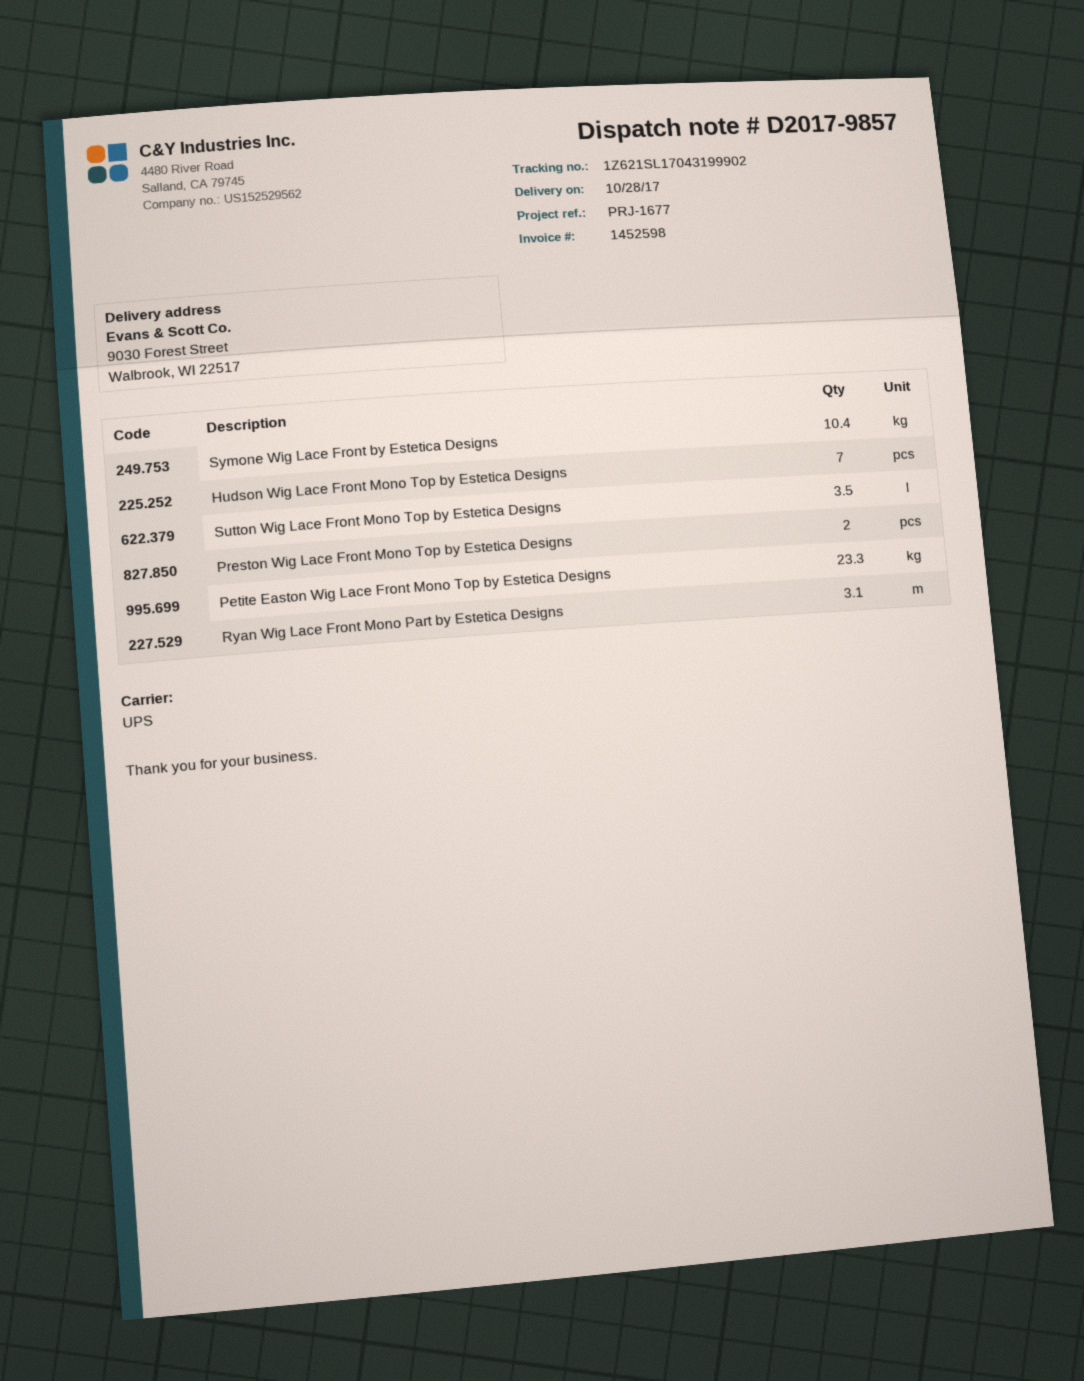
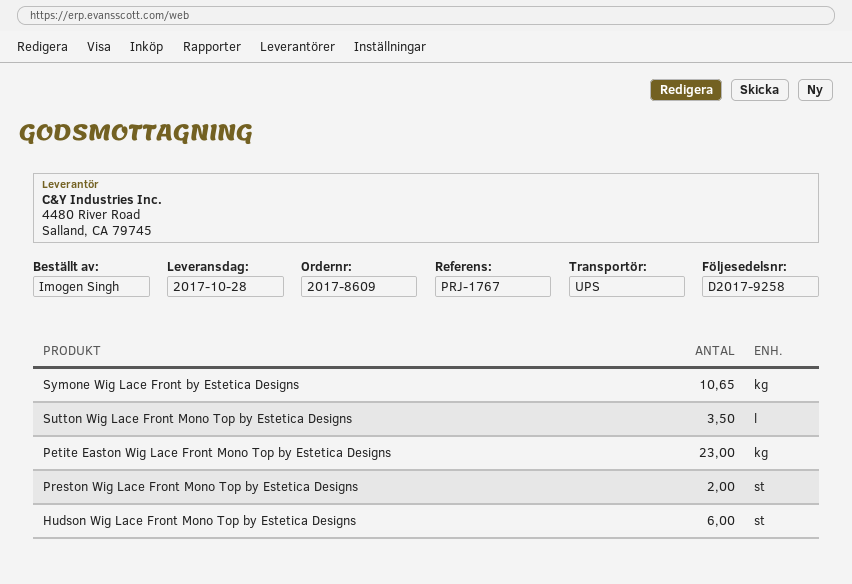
delivery note number: D2017-9857 -> D2017-9258
reference: PRJ-1677 -> PRJ-1767
Symone Wig Lace Front by Estetica Designs: 10.4 -> 10.65
Hudson Wig Lace Front Mono Top by Estetica Designs: 7 -> 6
Petite Easton Wig Lace Front Mono Top by Estetica Designs: 23.3 -> 23
Ryan Wig Lace Front Mono Part by Estetica Designs: 3.1 -> none

